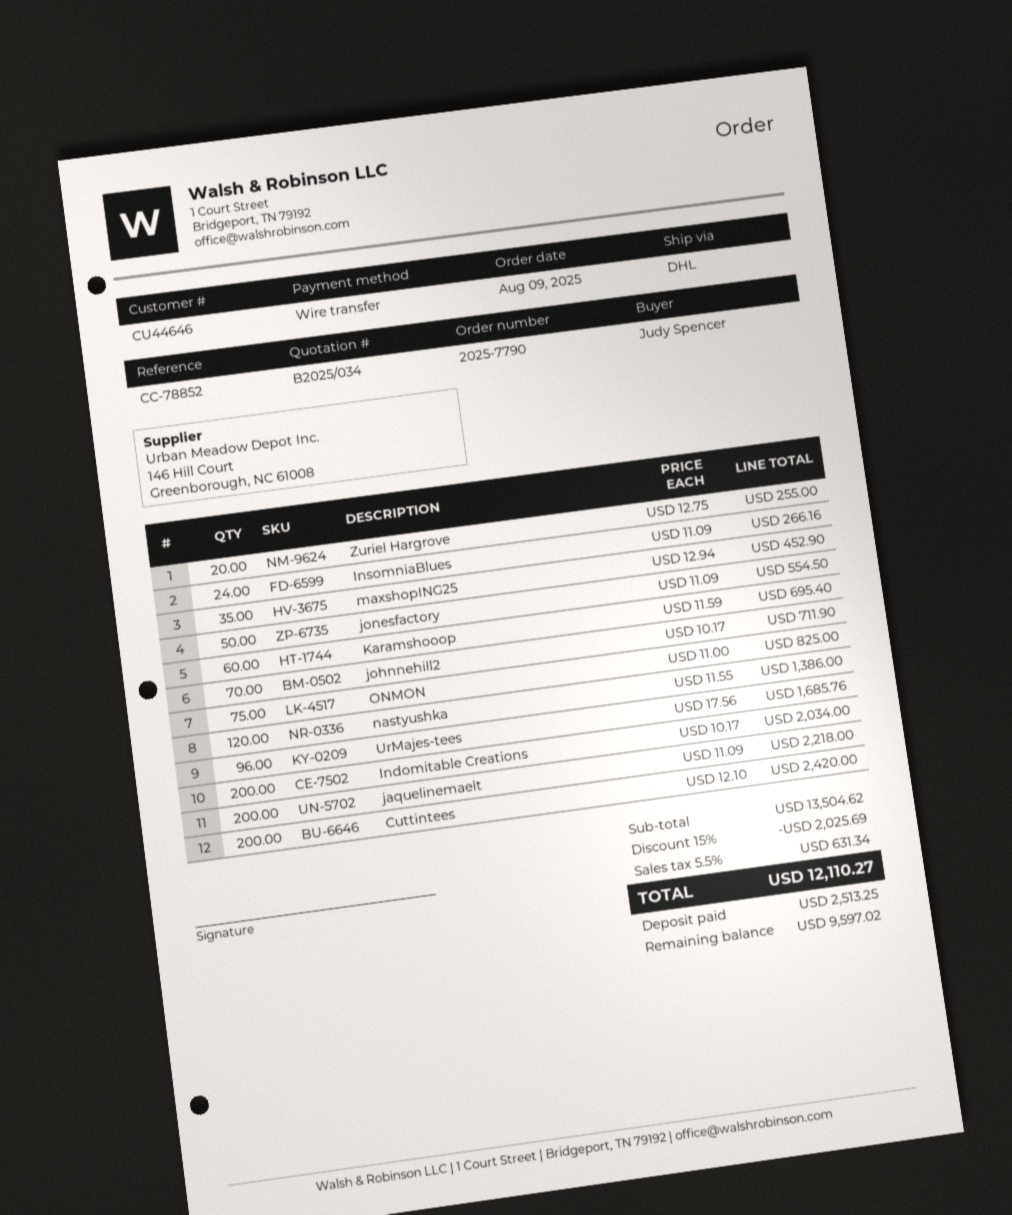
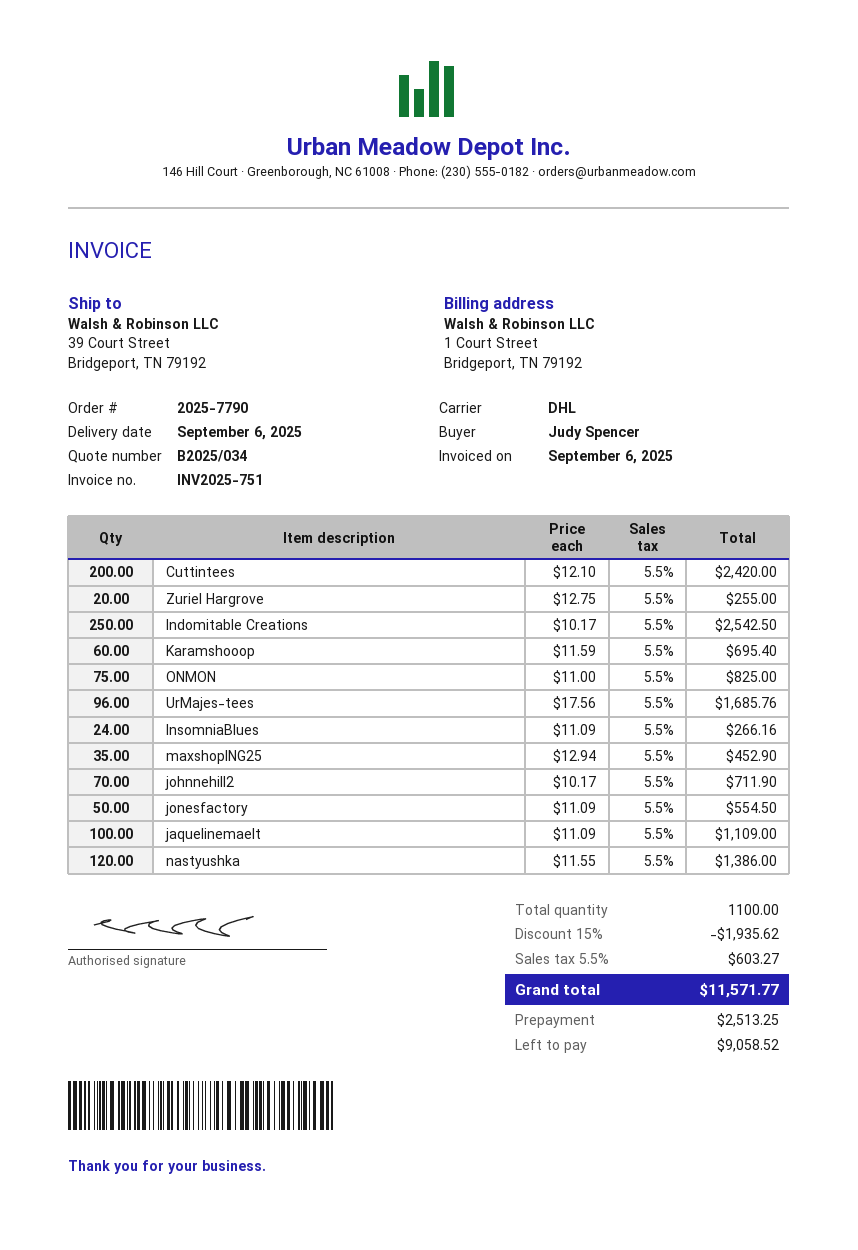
Indomitable Creations: 200 x 10.17 = 2034.00 -> 250 x 10.17 = 2542.50
jaquelinemaelt: 200 x 11.09 = 2218.00 -> 100 x 11.09 = 1109.00
discount: 15% = 2025.69 -> 15% = 1935.62
tax: 5.5% = 631.34 -> 5.5% = 603.27
total: 12110.27 -> 11571.77
balance: 9597.02 -> 9058.52

